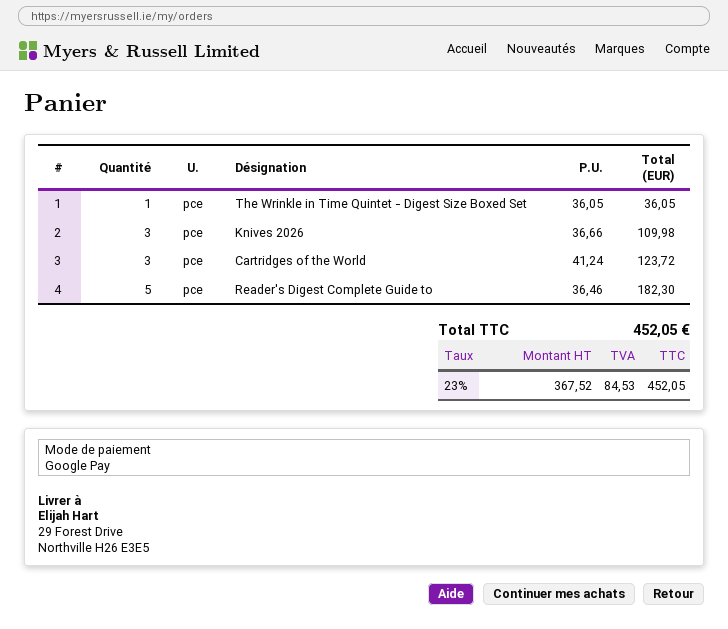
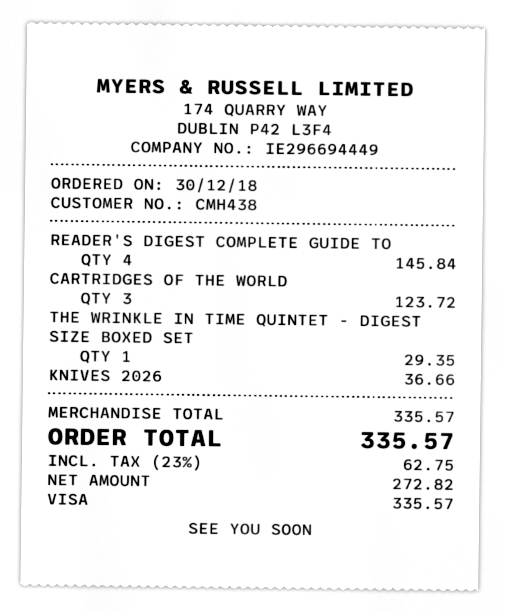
payment method: Google Pay -> Visa
The Wrinkle in Time Quintet - Digest Size Boxed Set: 1 for 36.05 -> 1 for 29.35
Knives 2026: 3 for 109.98 -> 1 for 36.66
Reader's Digest Complete Guide to: 5 for 182.30 -> 4 for 145.84
net: 367.52 -> 272.82
tax: 23% = 84.53 -> 23% = 62.75
total: 452.05 -> 335.57

